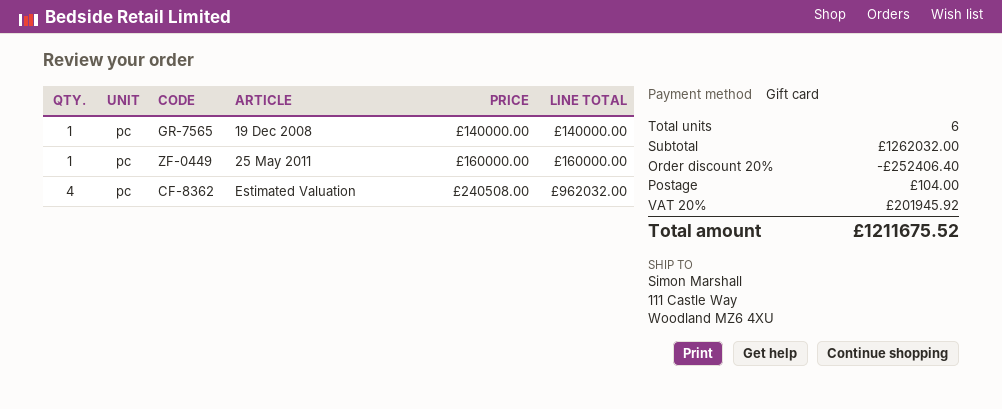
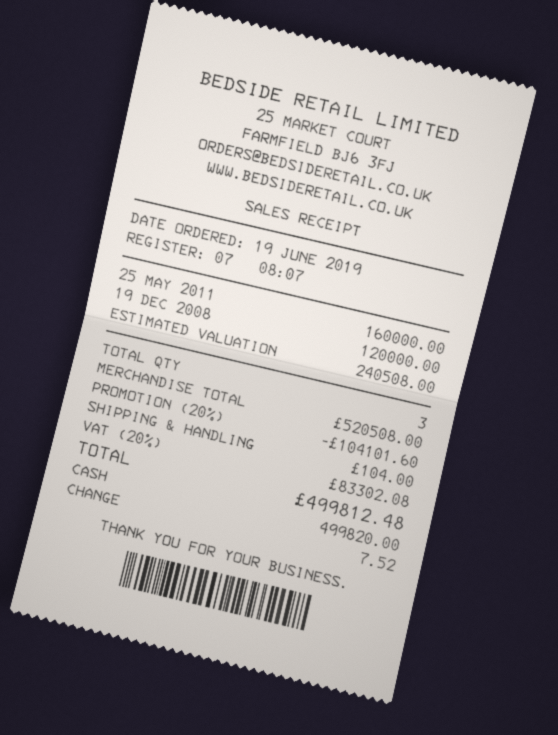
payment method: gift card -> cash
19 Dec 2008: 1 for 140000.00 -> 1 for 120000.00
Estimated Valuation: 4 for 962032.00 -> 1 for 240508.00
total quantity: 6 -> 3
subtotal: 1262032.00 -> 520508.00
discount: 20% = 252406.40 -> 20% = 104101.60
tax: 20% = 201945.92 -> 20% = 83302.08
total: 1211675.52 -> 499812.48

